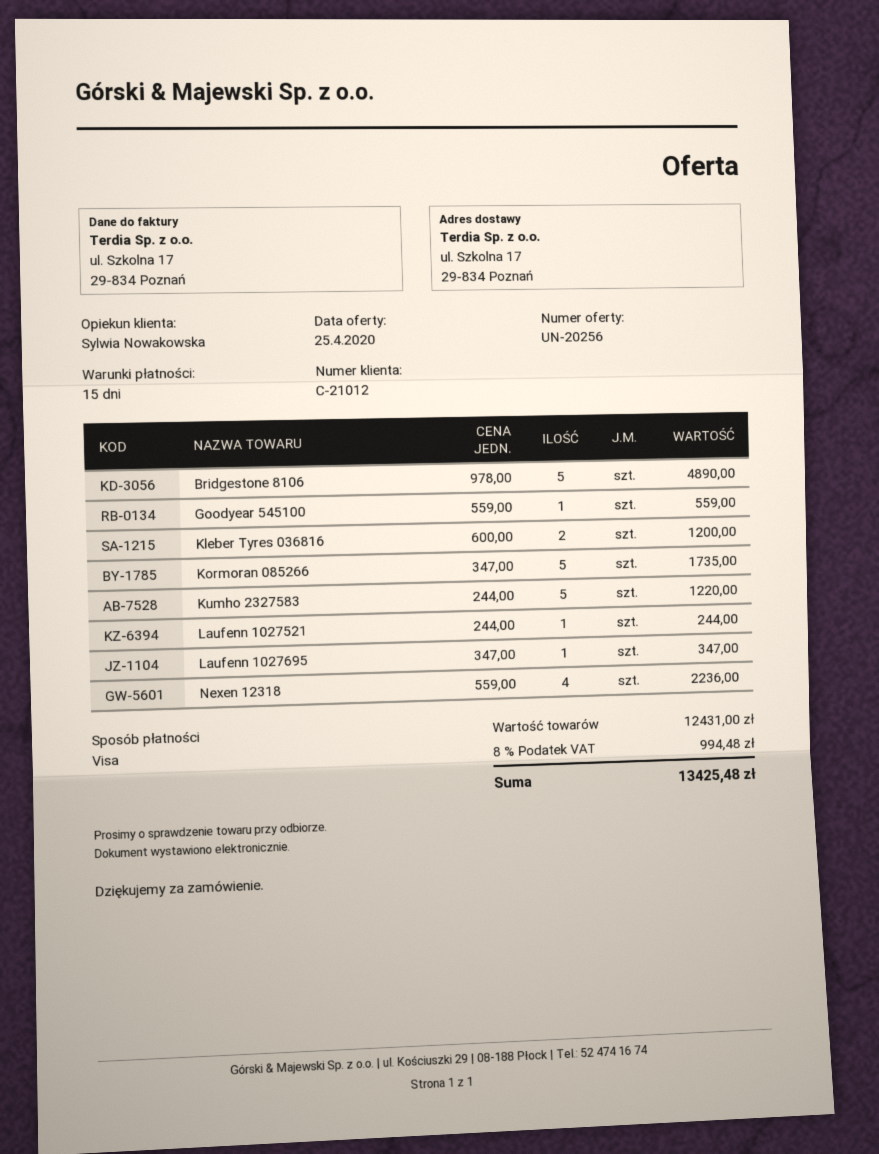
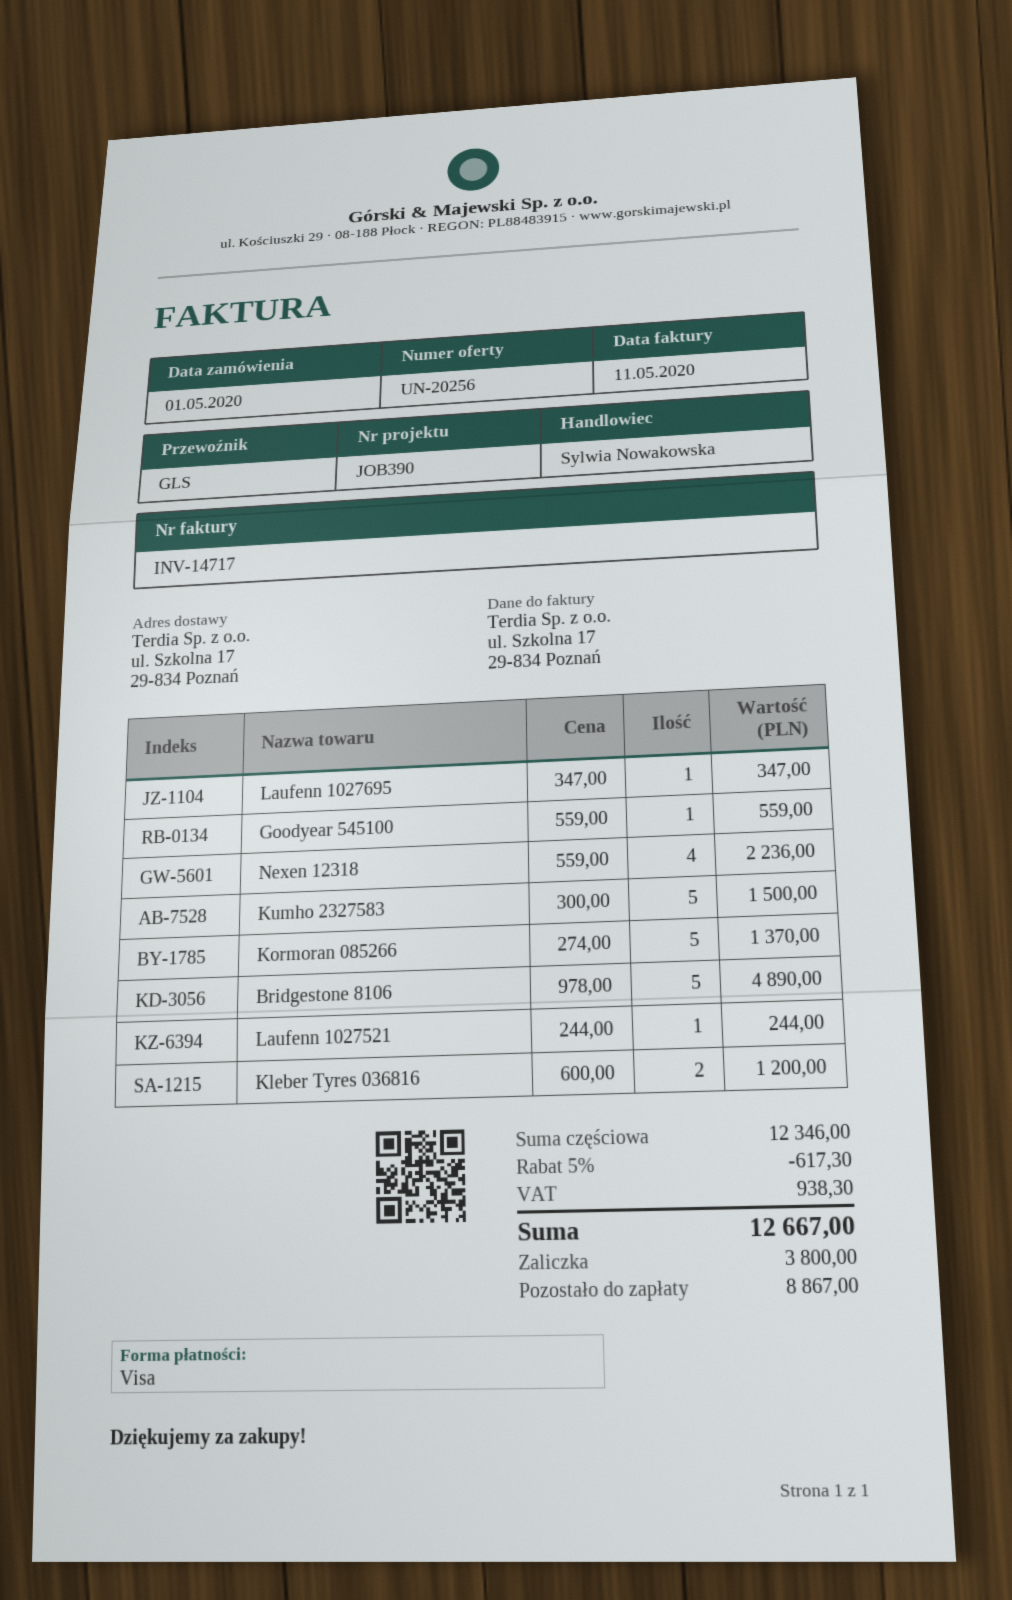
Kormoran 085266: 5 x 347.00 = 1735.00 -> 5 x 274.00 = 1370.00
Kumho 2327583: 5 x 244.00 = 1220.00 -> 5 x 300.00 = 1500.00
subtotal: 12431.00 -> 12346.00
discount: none -> 5% = 617.30
tax: 994.48 -> 938.30
total: 13425.48 -> 12667.00

